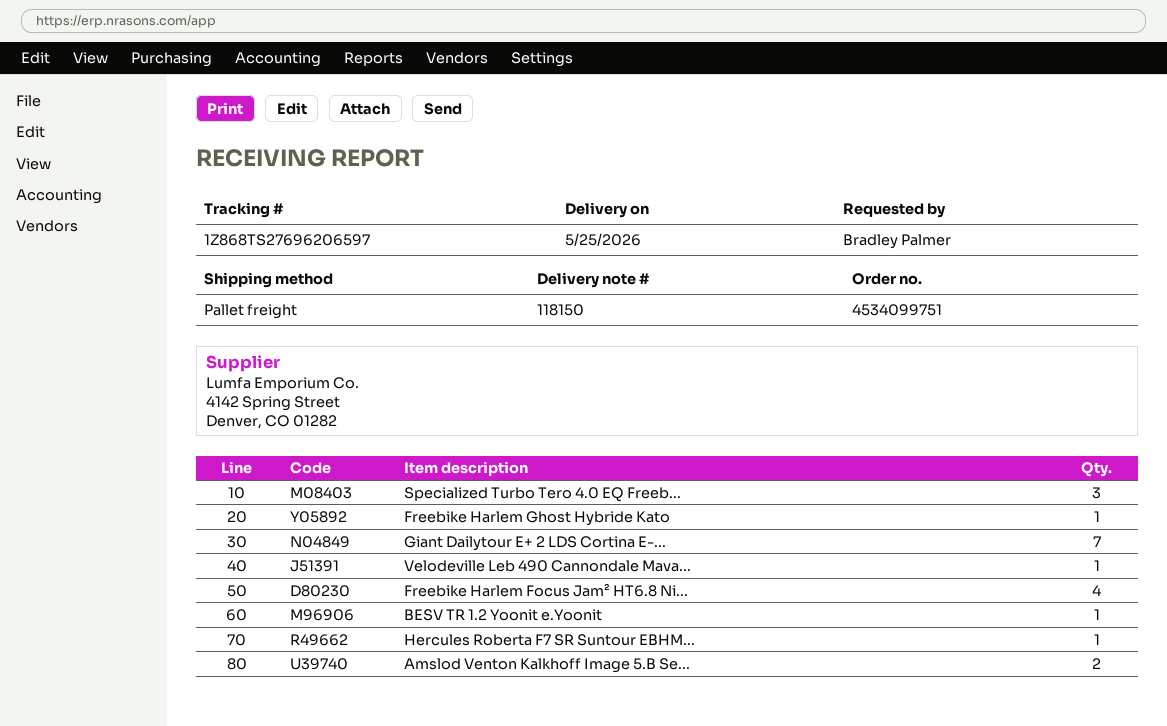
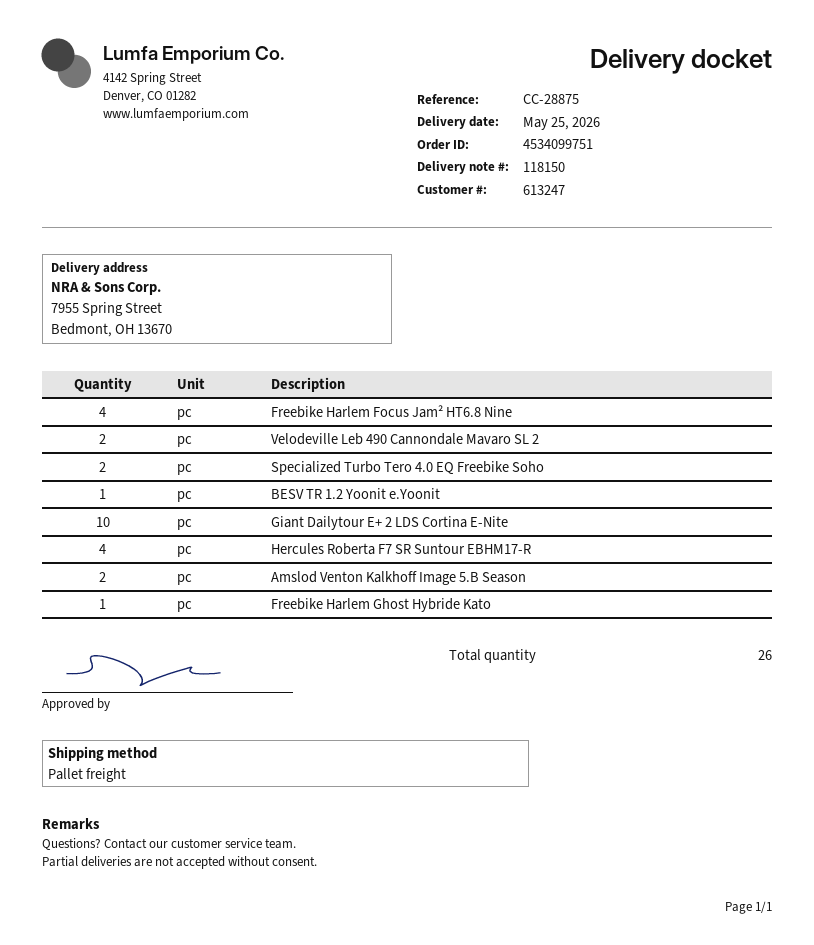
Specialized Turbo Tero 4.0 EQ Freeb...: 3 -> 2
Giant Dailytour E+ 2 LDS Cortina E-...: 7 -> 10
Velodeville Leb 490 Cannondale Mava...: 1 -> 2
Hercules Roberta F7 SR Suntour EBHM...: 1 -> 4

